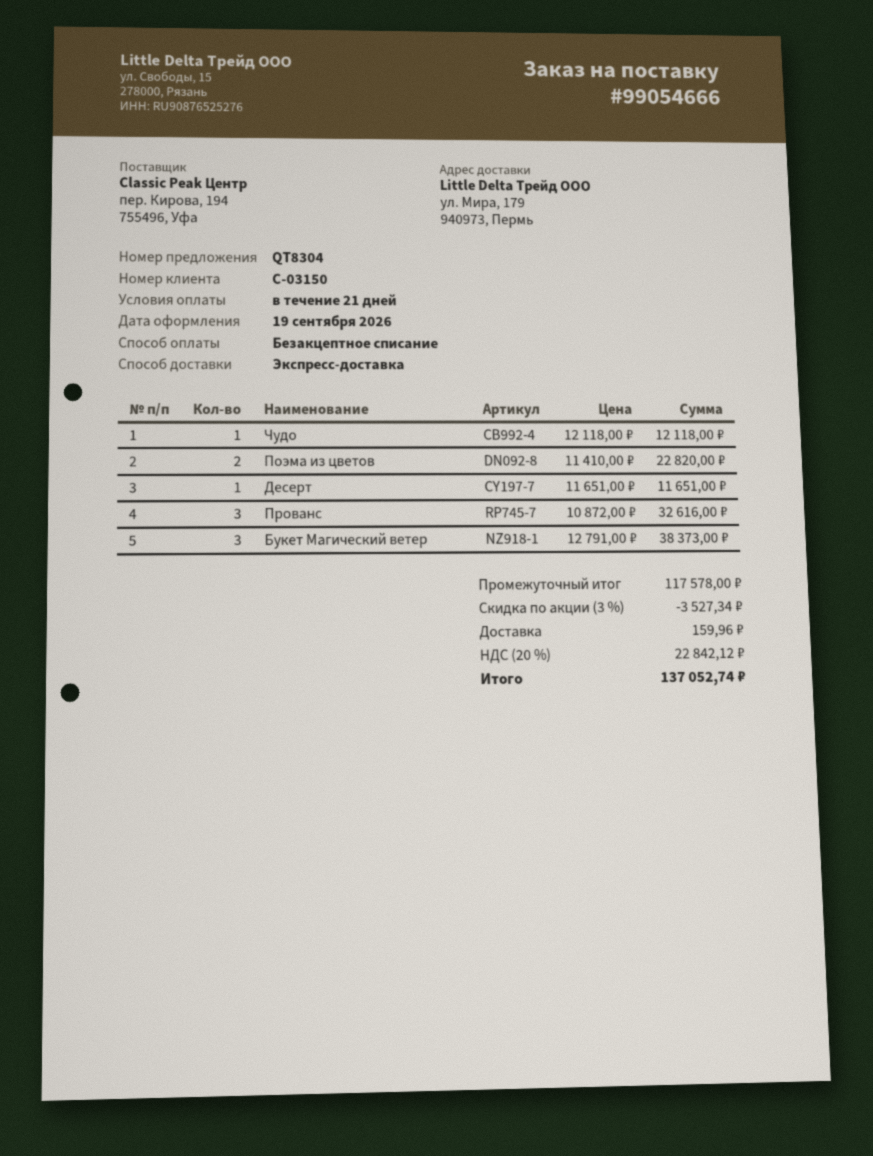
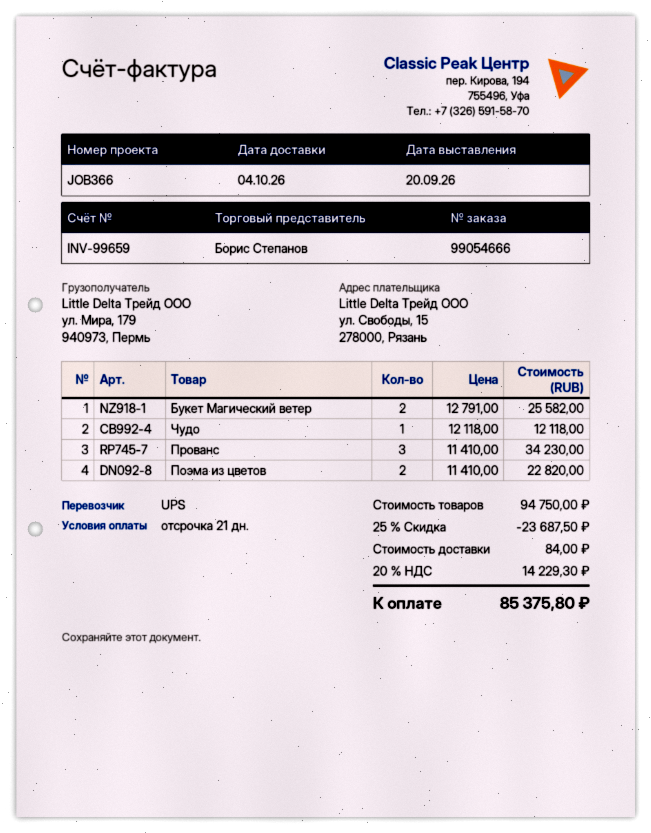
shipping method: express -> UPS
Десерт: 1 x 11651.00 = 11651.00 -> none
Прованс: 3 x 10872.00 = 32616.00 -> 3 x 11410.00 = 34230.00
Букет Магический ветер: 3 x 12791.00 = 38373.00 -> 2 x 12791.00 = 25582.00
subtotal: 117578.00 -> 94750.00
discount: 3% = 3527.34 -> 25% = 23687.50
shipping: 159.96 -> 84.00
tax: 20% = 22842.12 -> 20% = 14229.30
total: 137052.74 -> 85375.80

